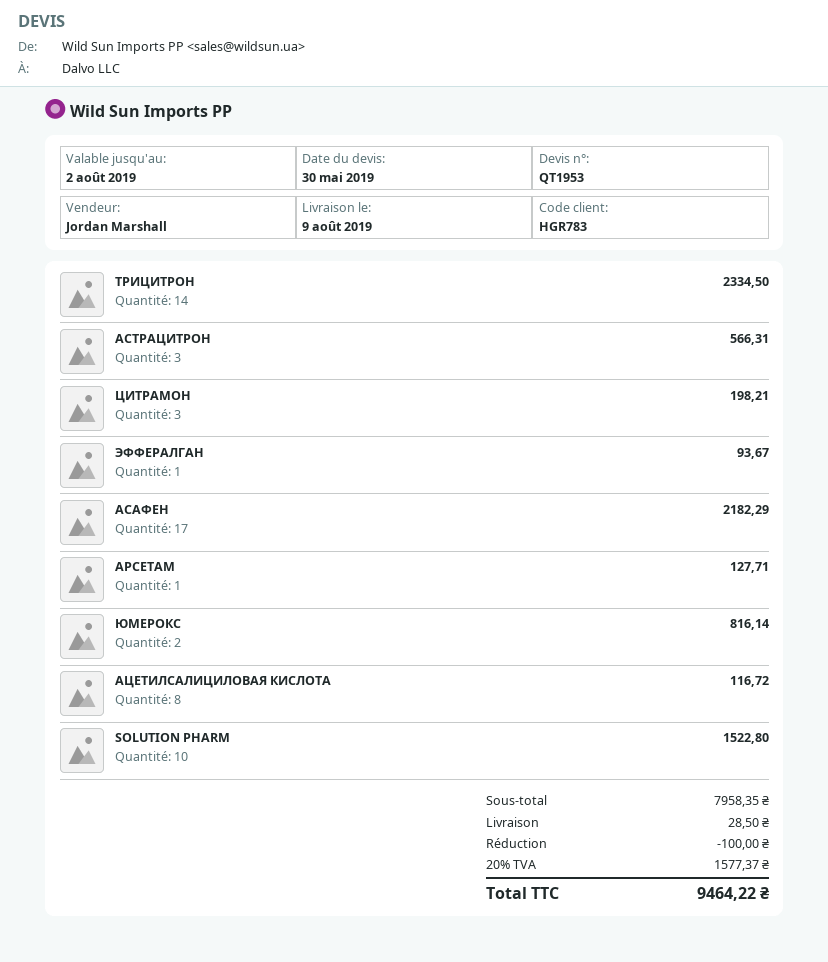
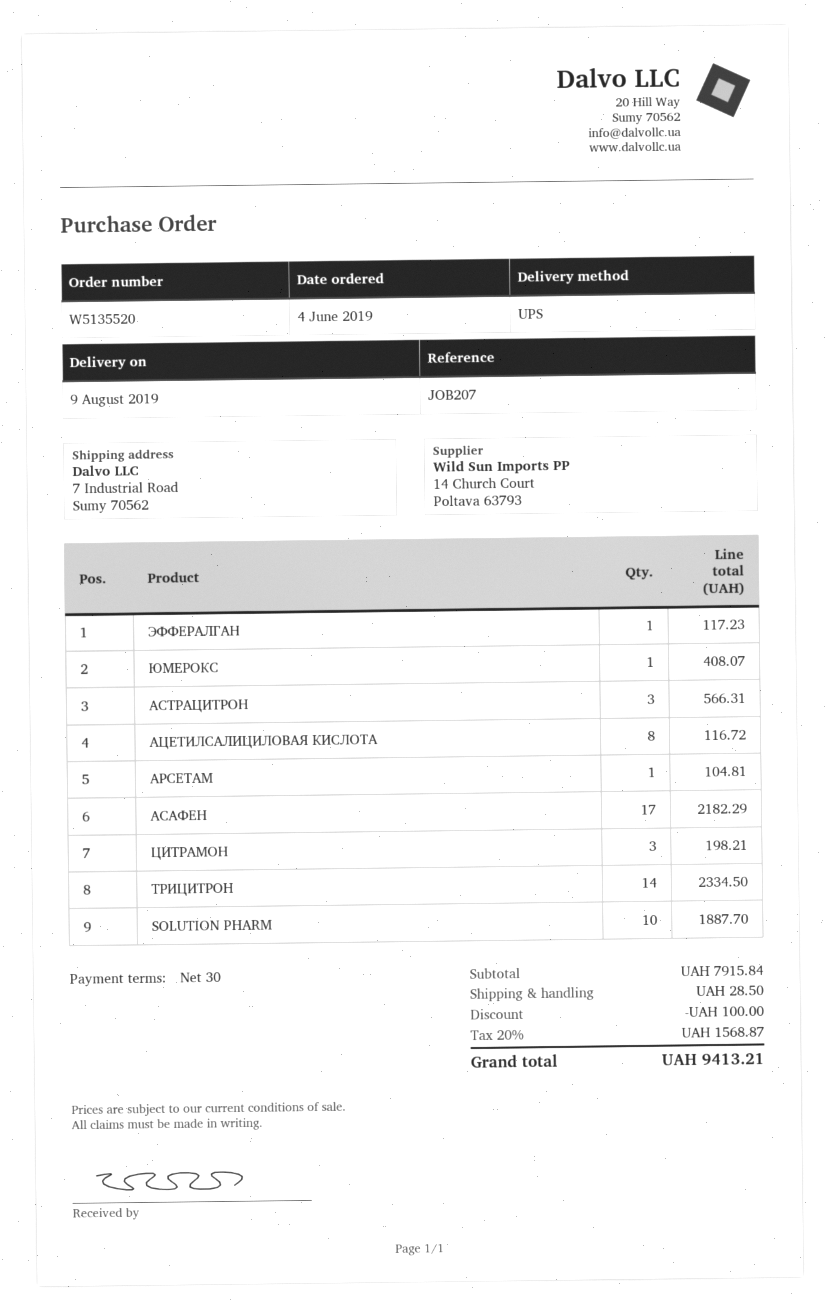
ЭФФЕРАЛГАН: 1 for 93.67 -> 1 for 117.23
АРСЕТАМ: 1 for 127.71 -> 1 for 104.81
ЮМЕРОКС: 2 for 816.14 -> 1 for 408.07
SOLUTION PHARM: 10 for 1522.80 -> 10 for 1887.70
subtotal: 7958.35 -> 7915.84
tax: 20% = 1577.37 -> 20% = 1568.87
total: 9464.22 -> 9413.21

